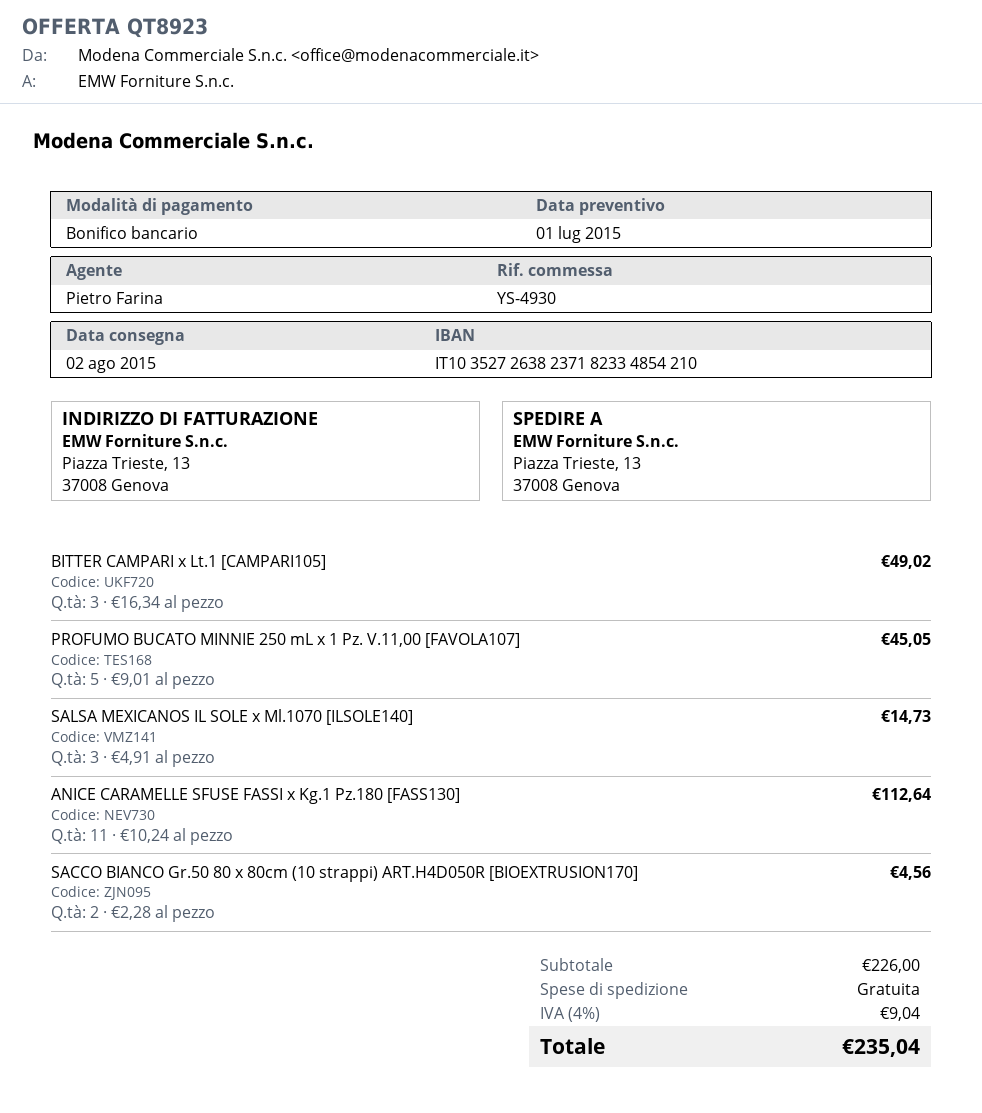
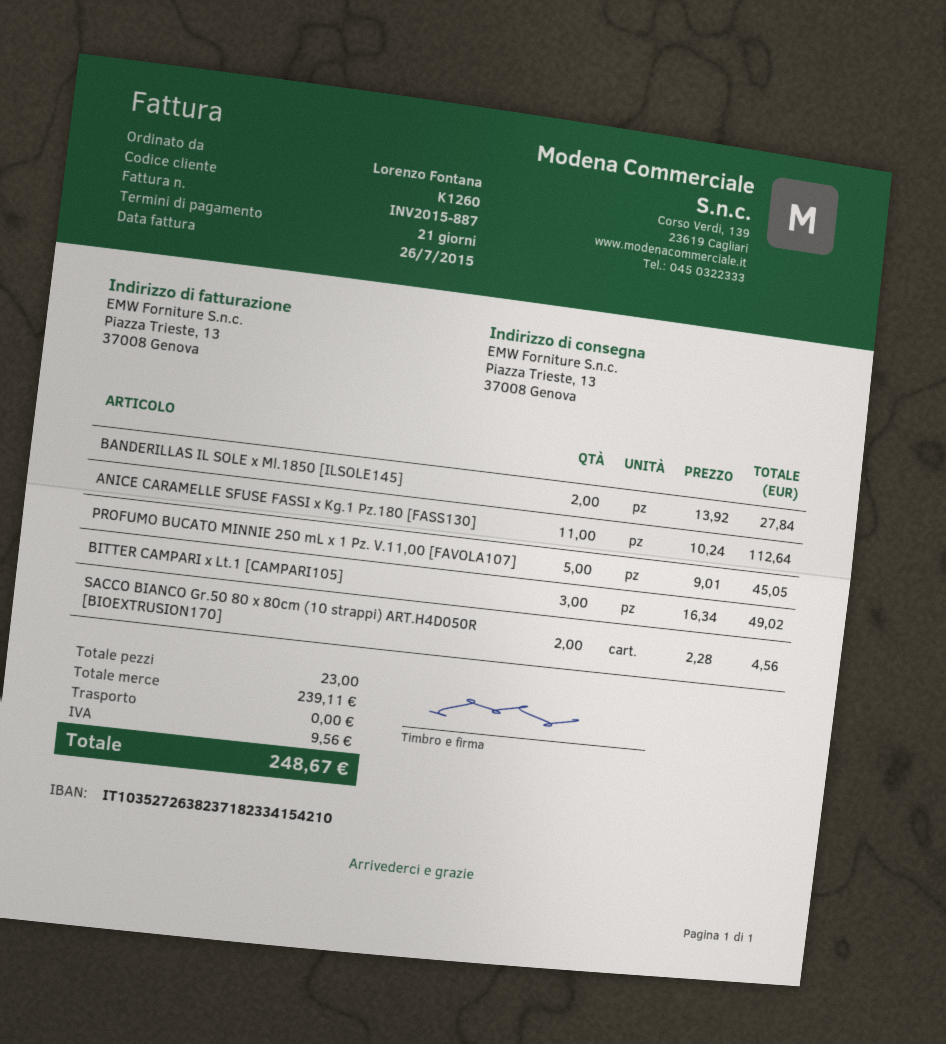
bank account: IT1035272638237182334854210 -> IT1035272638237182334154210
SALSA MEXICANOS IL SOLE x Ml.1070 [ILSOLE140]: 3 x 4.91 = 14.73 -> none
BANDERILLAS IL SOLE x Ml.1850 [ILSOLE145]: none -> 2 x 13.92 = 27.84
subtotal: 226.00 -> 239.11
tax: 9.04 -> 9.56
total: 235.04 -> 248.67

